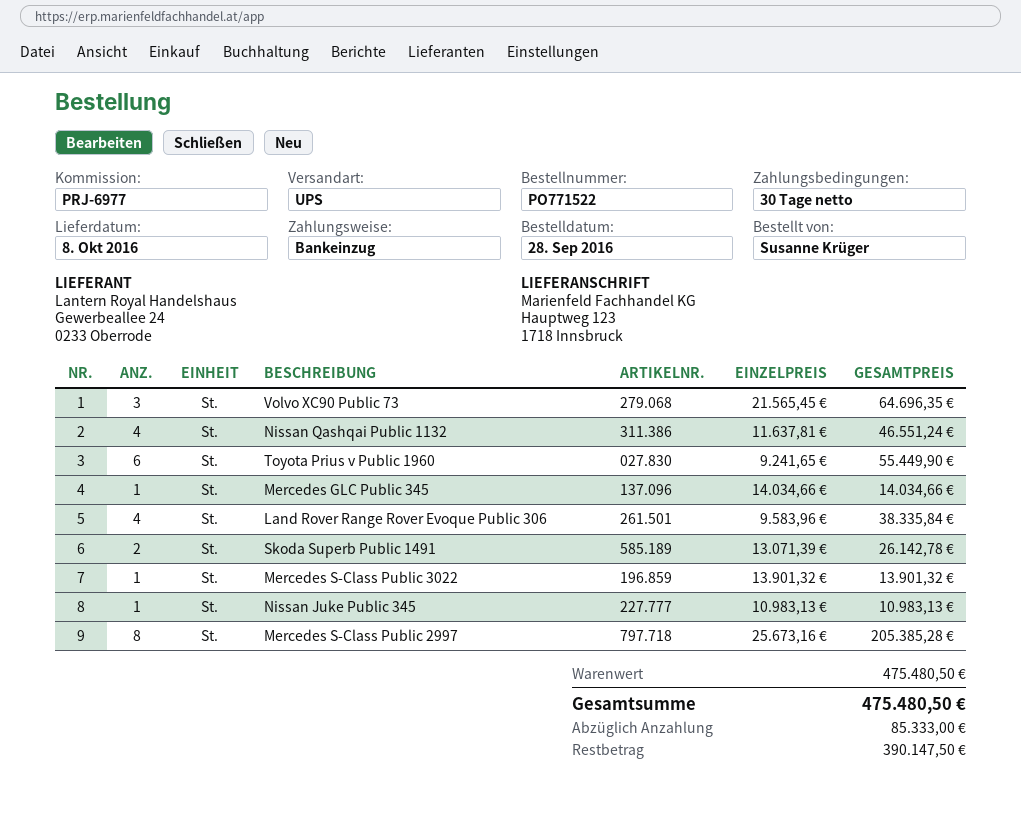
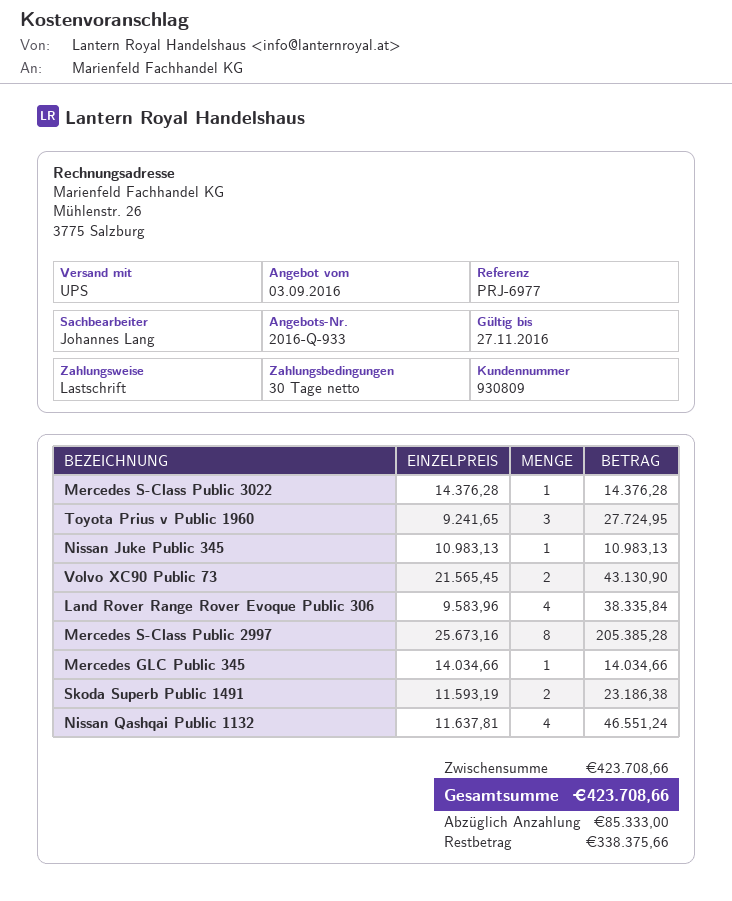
Volvo XC90 Public 73: 3 x 21565.45 = 64696.35 -> 2 x 21565.45 = 43130.90
Toyota Prius v Public 1960: 6 x 9241.65 = 55449.90 -> 3 x 9241.65 = 27724.95
Skoda Superb Public 1491: 2 x 13071.39 = 26142.78 -> 2 x 11593.19 = 23186.38
Mercedes S-Class Public 3022: 1 x 13901.32 = 13901.32 -> 1 x 14376.28 = 14376.28
subtotal: 475480.50 -> 423708.66
total: 475480.50 -> 423708.66
balance: 390147.50 -> 338375.66

